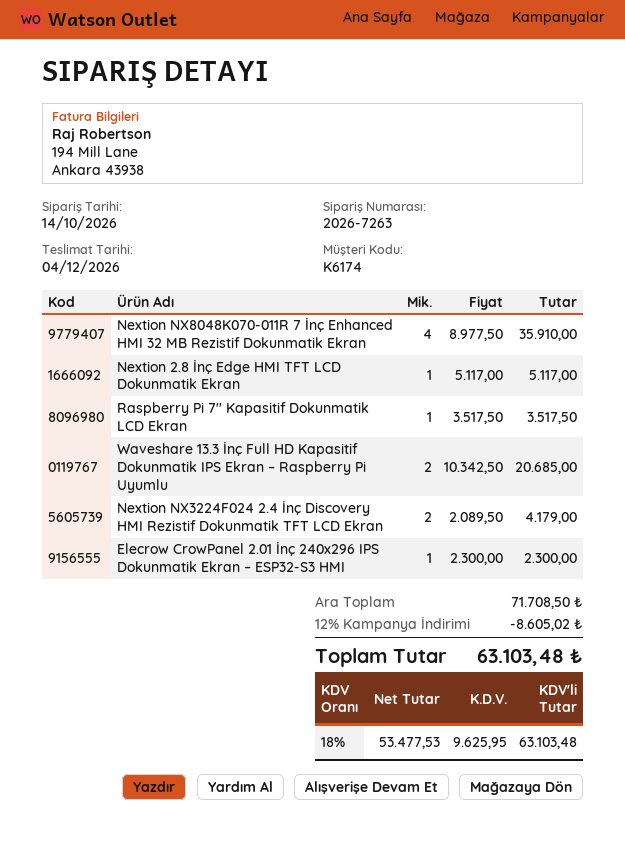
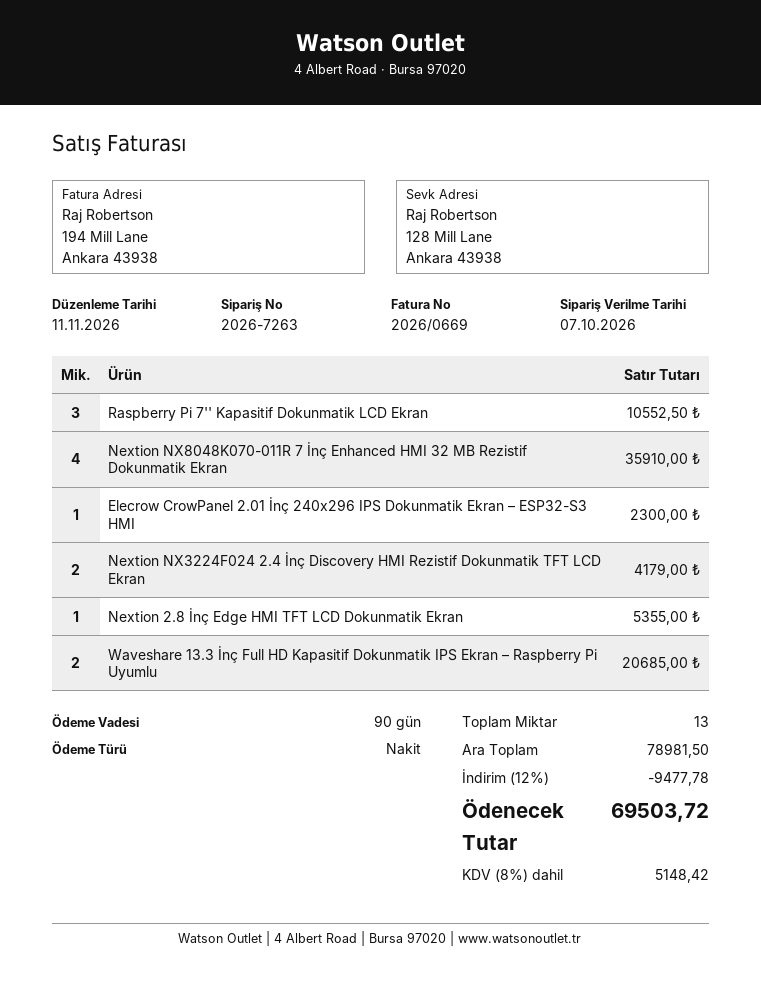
order date: 2026-10-14 -> 2026-10-07
Nextion 2.8 İnç Edge HMI TFT LCD Dokunmatik Ekran: 1 for 5117.00 -> 1 for 5355.00
Raspberry Pi 7'' Kapasitif Dokunmatik LCD Ekran: 1 for 3517.50 -> 3 for 10552.50
subtotal: 71708.50 -> 78981.50
discount: 12% = 8605.02 -> 12% = 9477.78
tax: 18% = 9625.95 -> 8% = 5148.42
total: 63103.48 -> 69503.72

